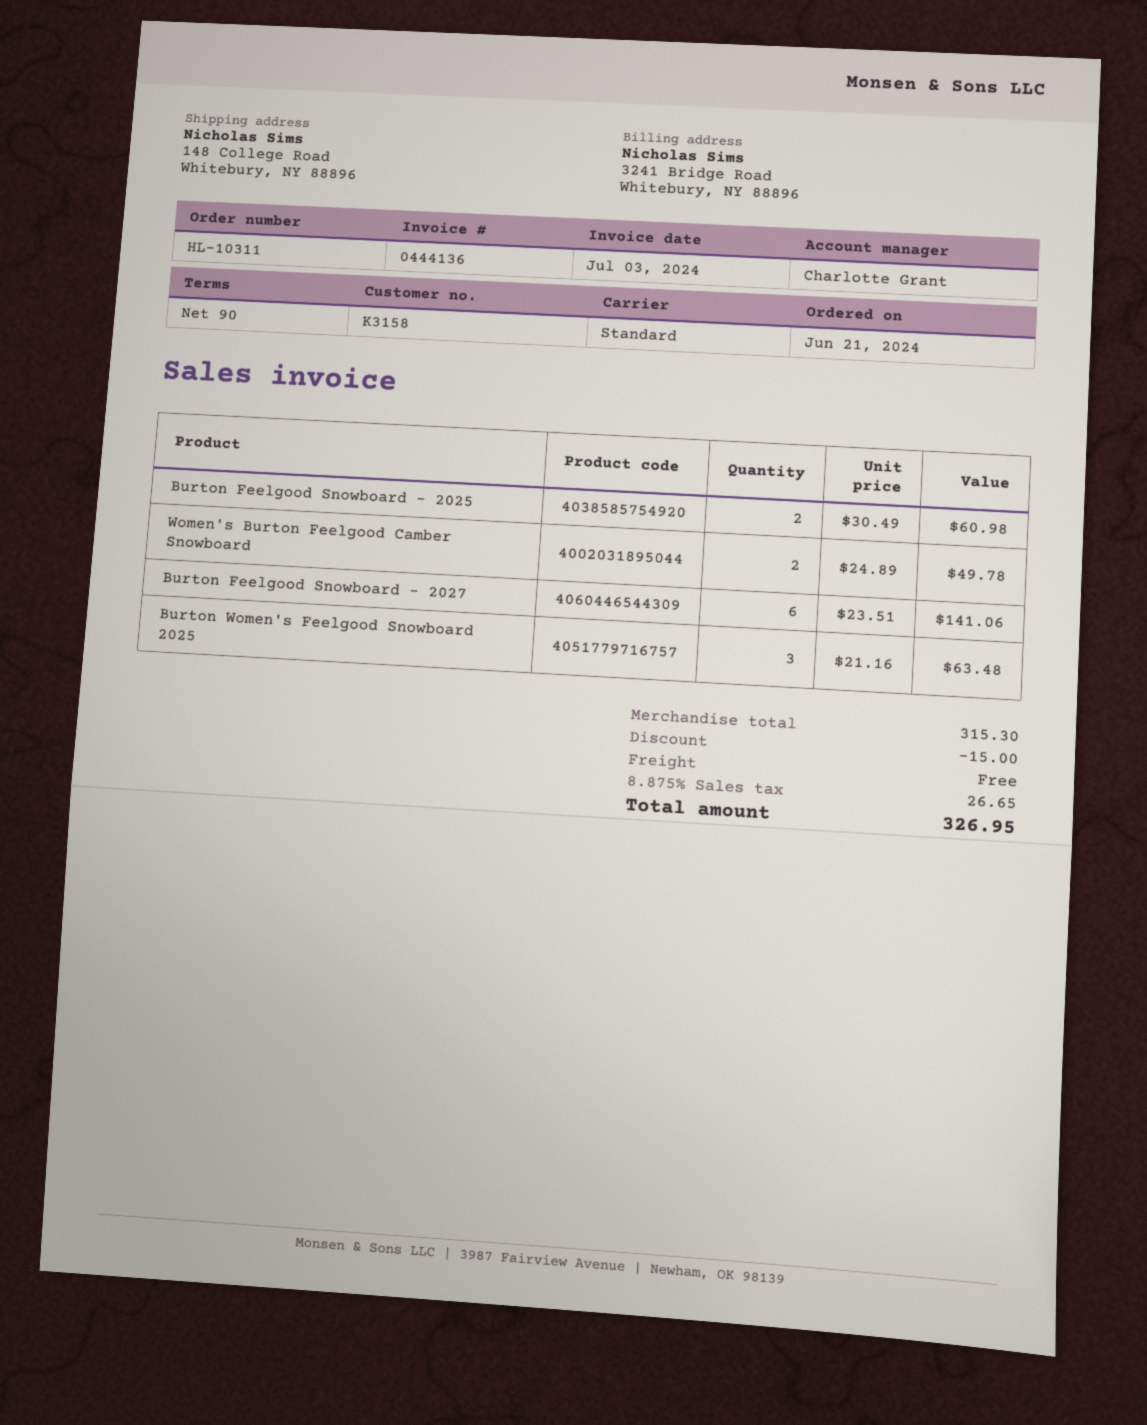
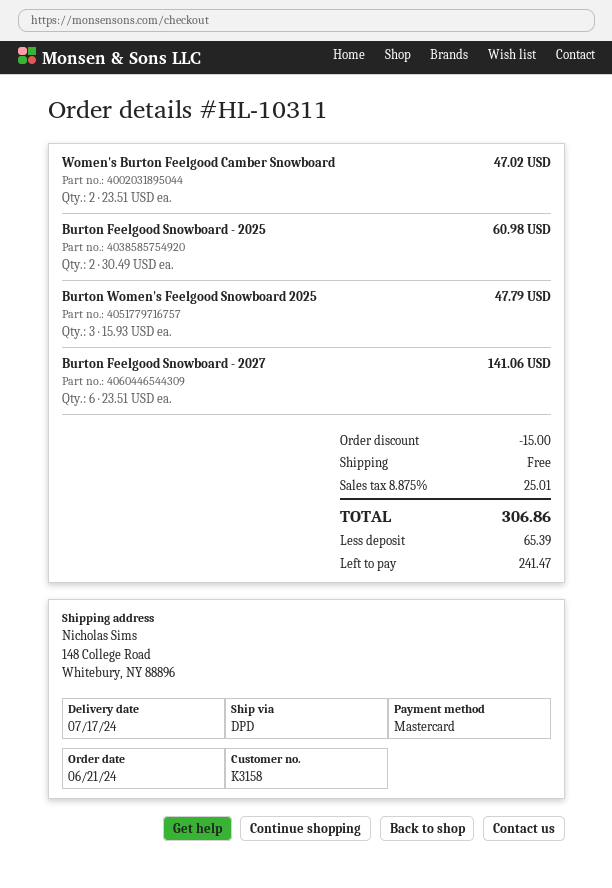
shipping method: standard -> DPD
Women's Burton Feelgood Camber Snowboard: 2 x 24.89 = 49.78 -> 2 x 23.51 = 47.02
Burton Women's Feelgood Snowboard 2025: 3 x 21.16 = 63.48 -> 3 x 15.93 = 47.79
tax: 8.875% = 26.65 -> 8.875% = 25.01
total: 326.95 -> 306.86

